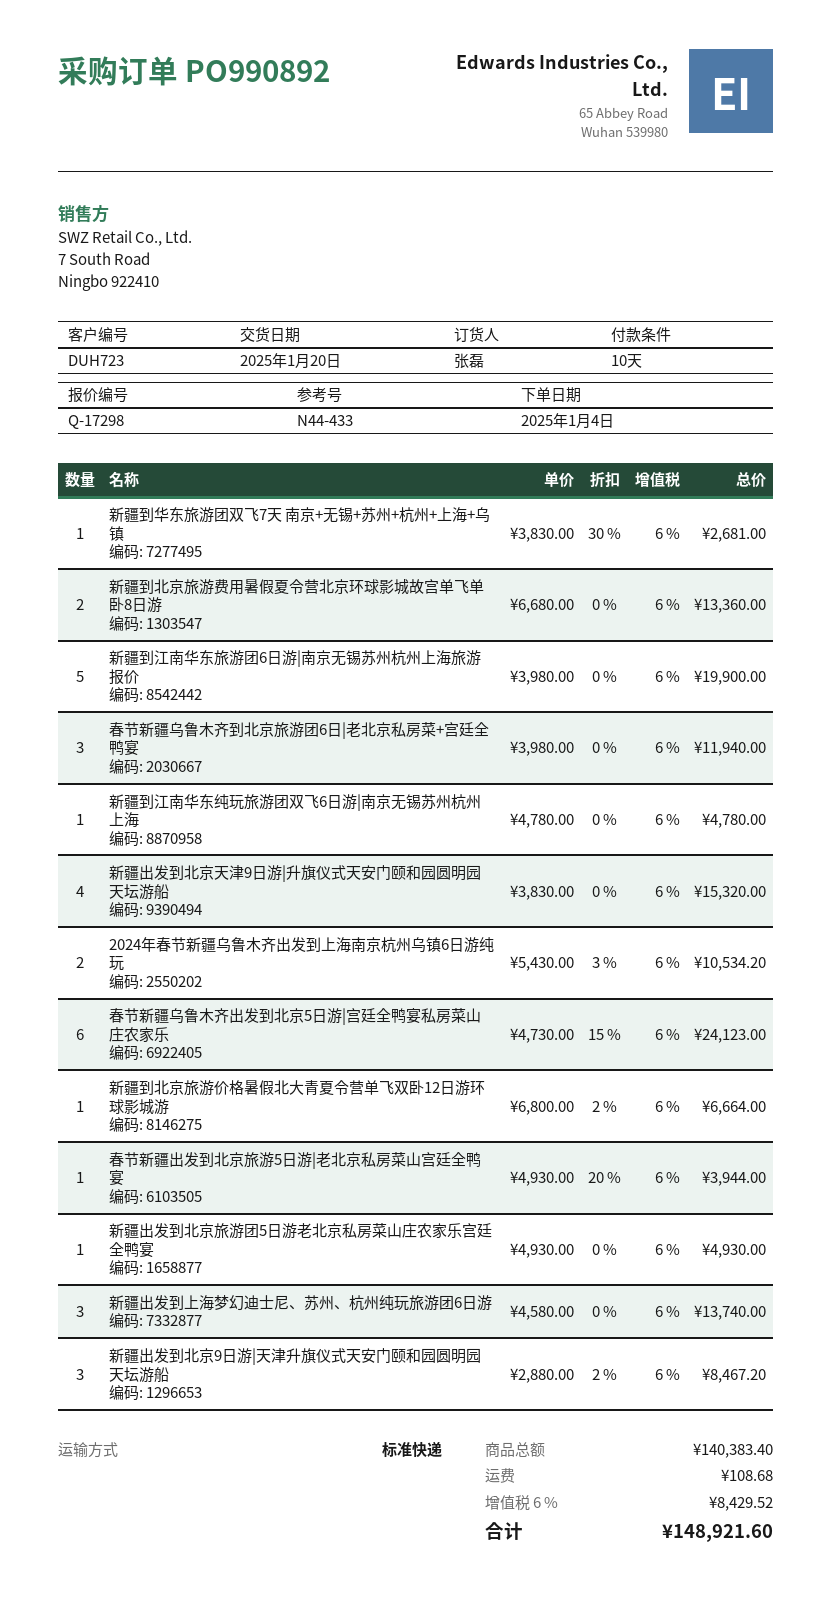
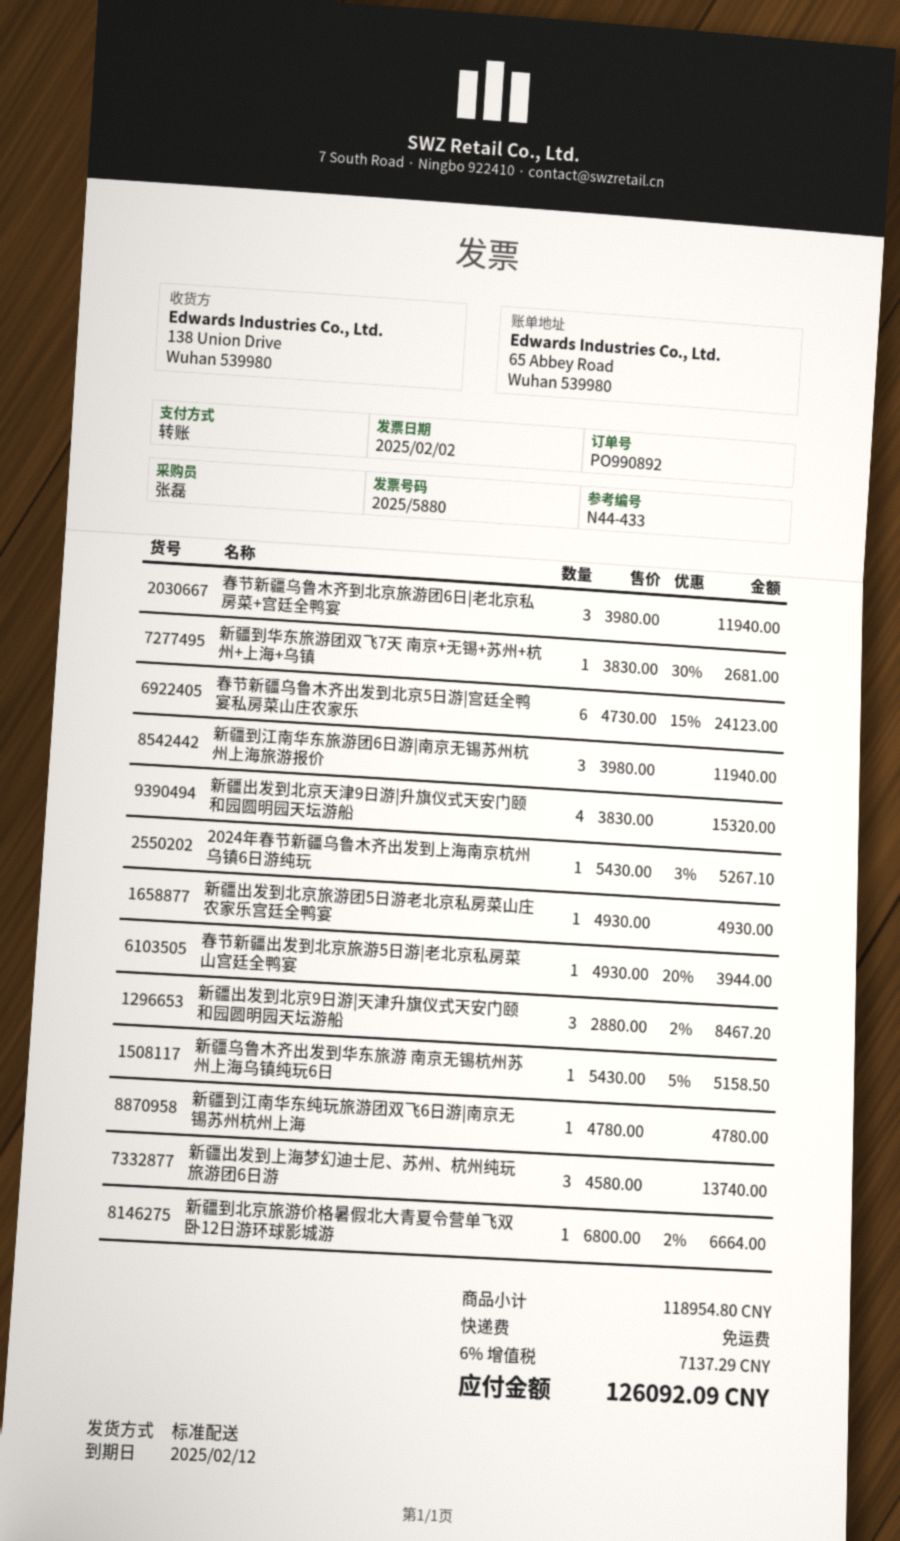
新疆到北京旅游费用暑假夏令营北京环球影城故宫单飞单卧8日游: 2 x 6680.00 = 13360.00 -> none
新疆到江南华东旅游团6日游|南京无锡苏州杭州上海旅游报价: 5 x 3980.00 = 19900.00 -> 3 x 3980.00 = 11940.00
2024年春节新疆乌鲁木齐出发到上海南京杭州乌镇6日游纯玩: 2 x 5430.00 - 3% = 10534.20 -> 1 x 5430.00 - 3% = 5267.10
新疆乌鲁木齐出发到华东旅游 南京无锡杭州苏州上海乌镇纯玩6日: none -> 1 x 5430.00 - 5% = 5158.50
subtotal: 140383.40 -> 118954.80
shipping: 108.68 -> 0.00
tax: 6% = 8429.52 -> 6% = 7137.29
total: 148921.60 -> 126092.09

